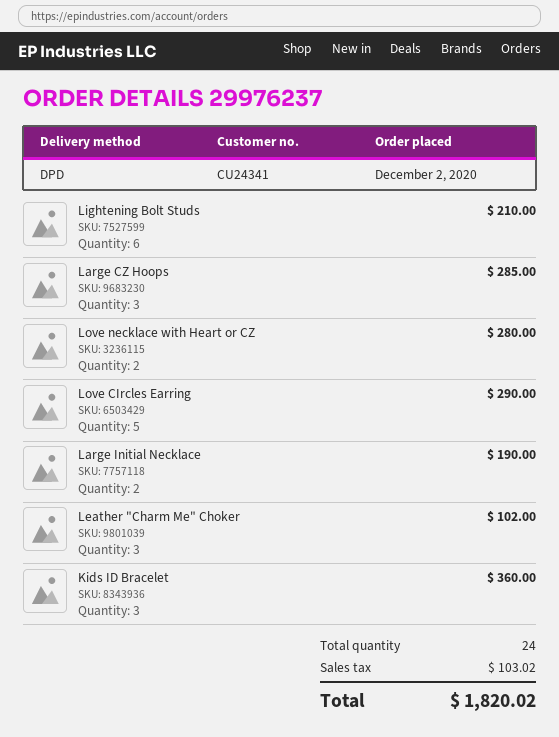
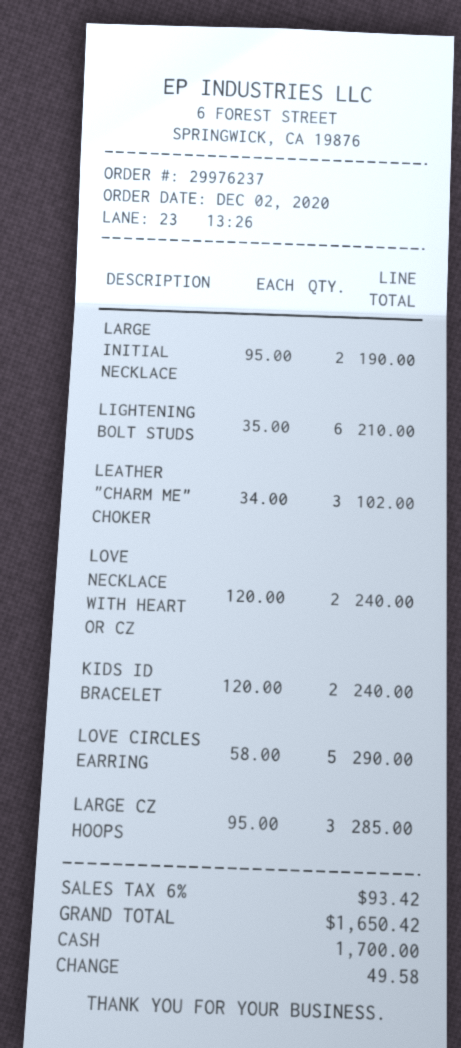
Love necklace with Heart or CZ: 2 for 280.00 -> 2 for 240.00
Kids ID Bracelet: 3 for 360.00 -> 2 for 240.00
tax: 103.02 -> 93.42
total: 1820.02 -> 1650.42

